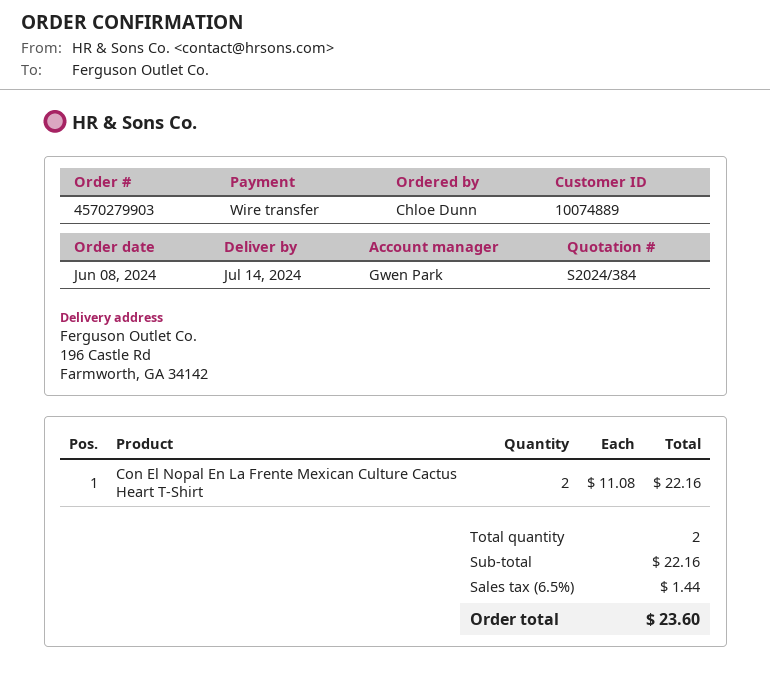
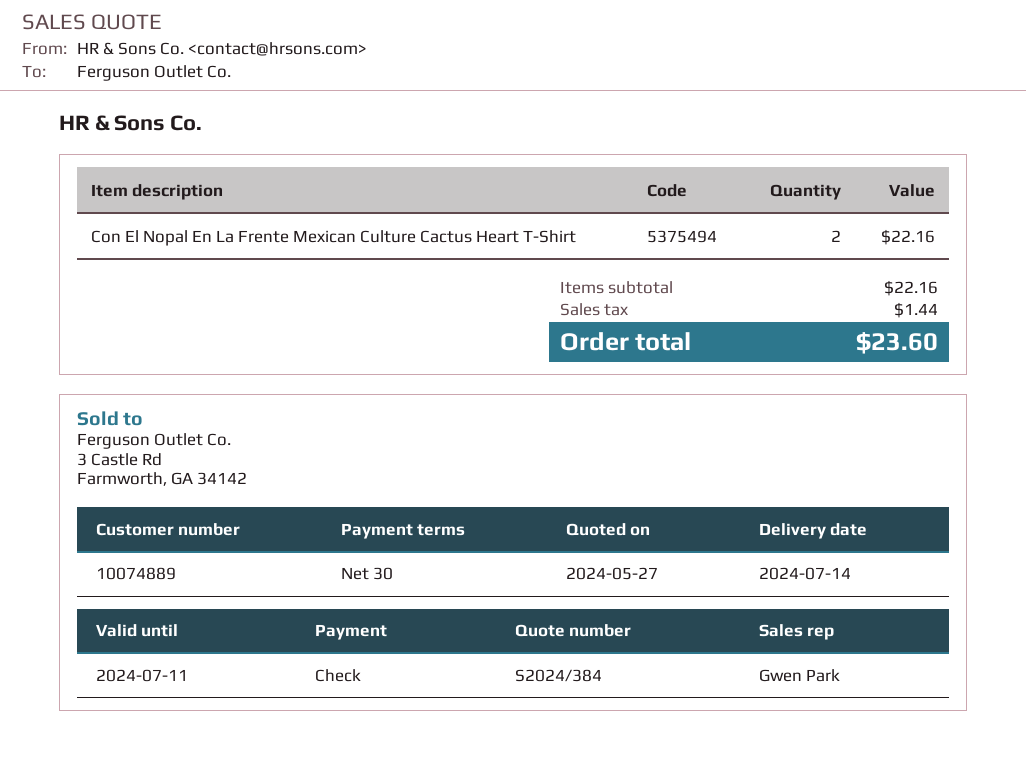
payment method: bank transfer -> cheque

